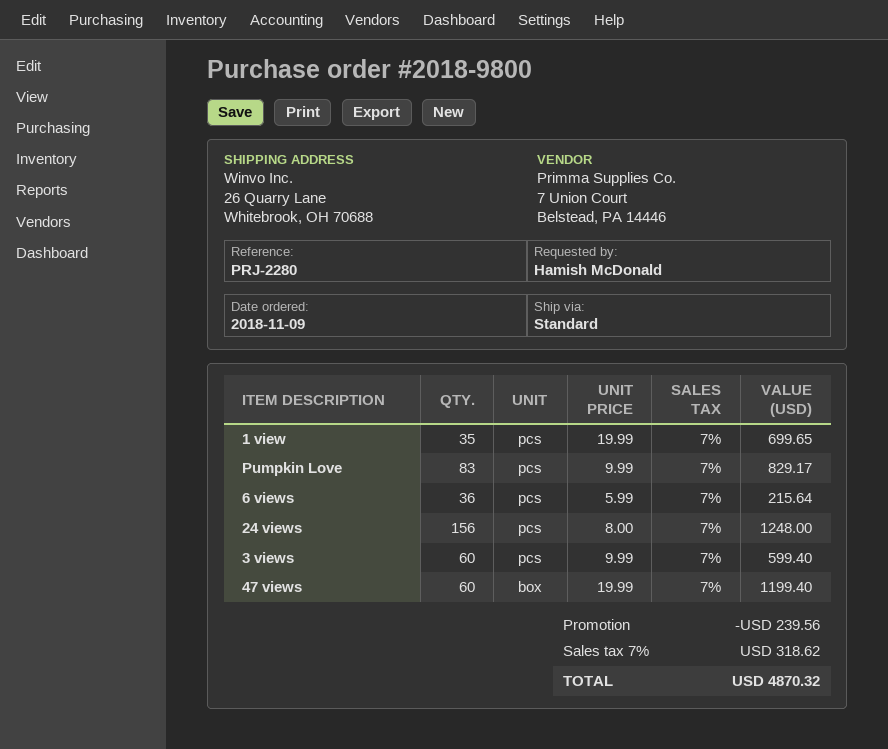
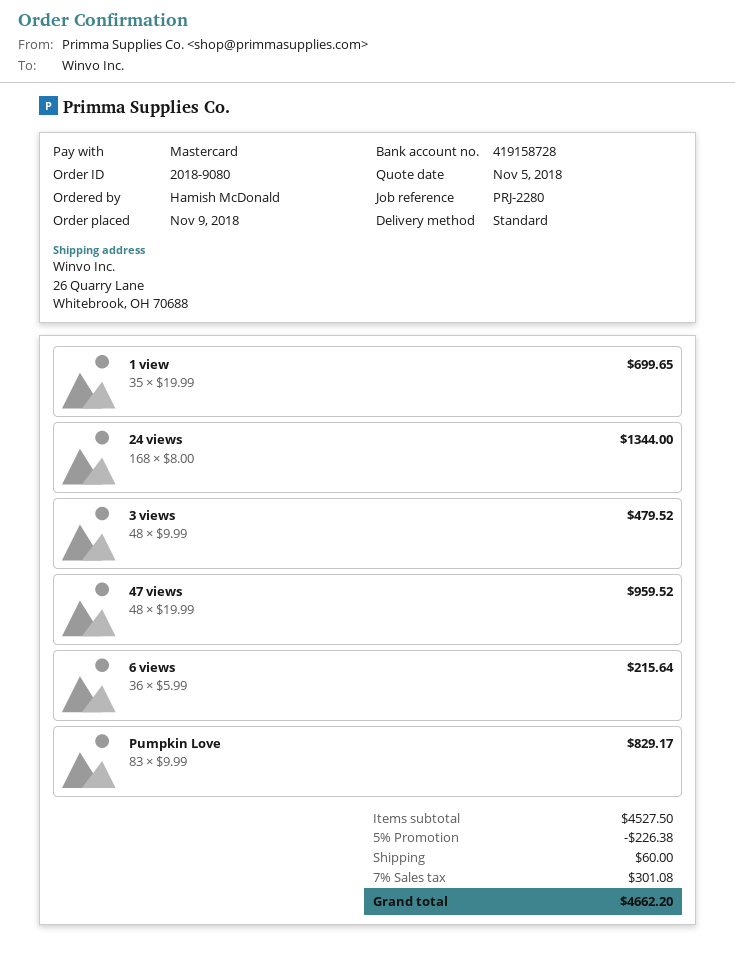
order number: 2018-9800 -> 2018-9080
24 views: 156 x 8.00 = 1248.00 -> 168 x 8.00 = 1344.00
3 views: 60 x 9.99 = 599.40 -> 48 x 9.99 = 479.52
47 views: 60 x 19.99 = 1199.40 -> 48 x 19.99 = 959.52
discount: 239.56 -> 226.38
shipping: none -> 60.00
tax: 7% = 318.62 -> 7% = 301.08
total: 4870.32 -> 4662.20

